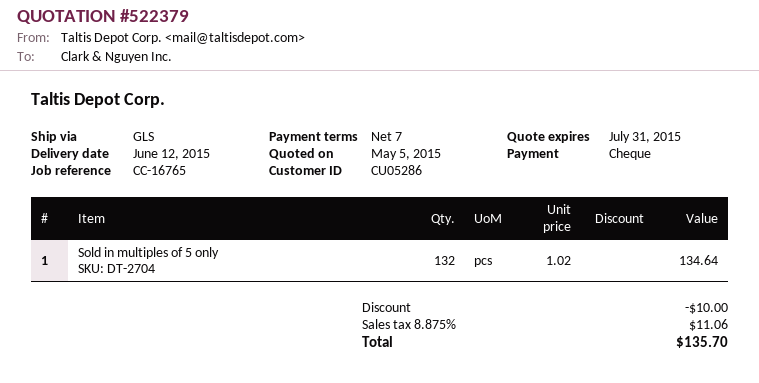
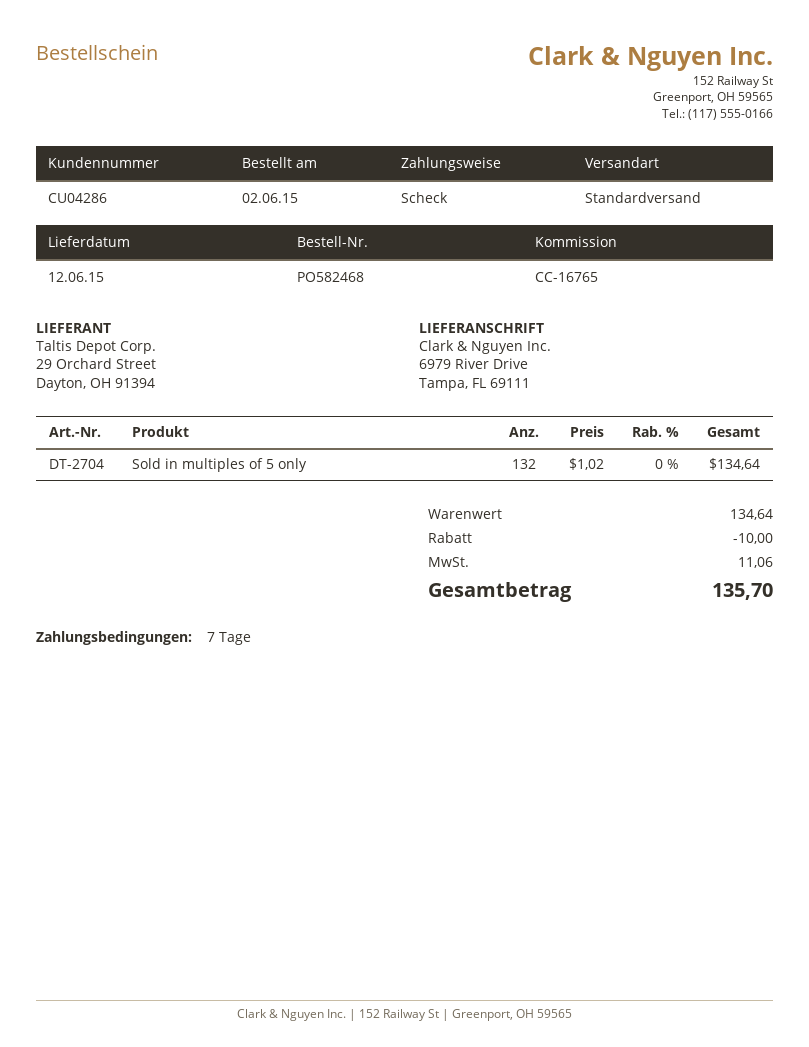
customer number: CU05286 -> CU04286
shipping method: GLS -> standard

